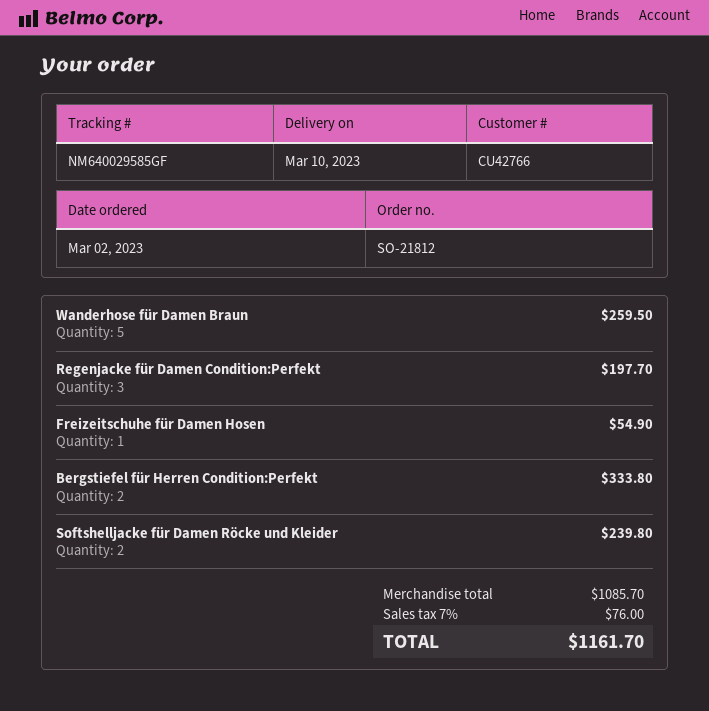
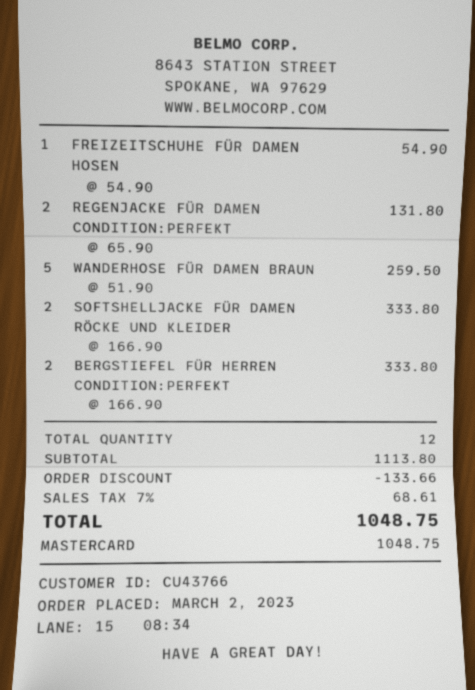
customer number: CU42766 -> CU43766
Regenjacke für Damen Condition:Perfekt: 3 for 197.70 -> 2 for 131.80
Softshelljacke für Damen Röcke und Kleider: 2 for 239.80 -> 2 for 333.80
subtotal: 1085.70 -> 1113.80
discount: none -> 133.66
tax: 7% = 76.00 -> 7% = 68.61
total: 1161.70 -> 1048.75

